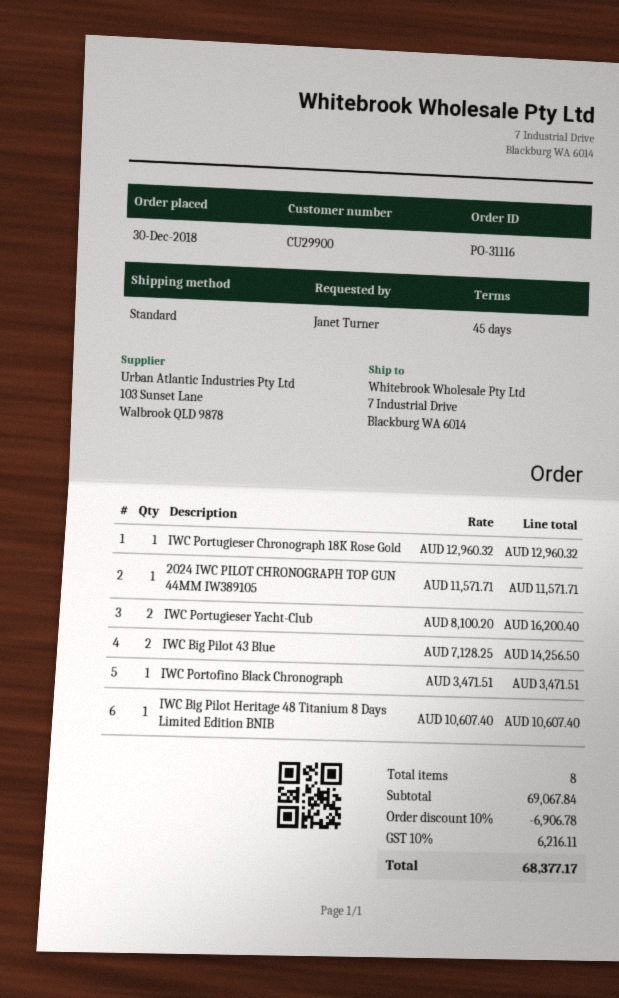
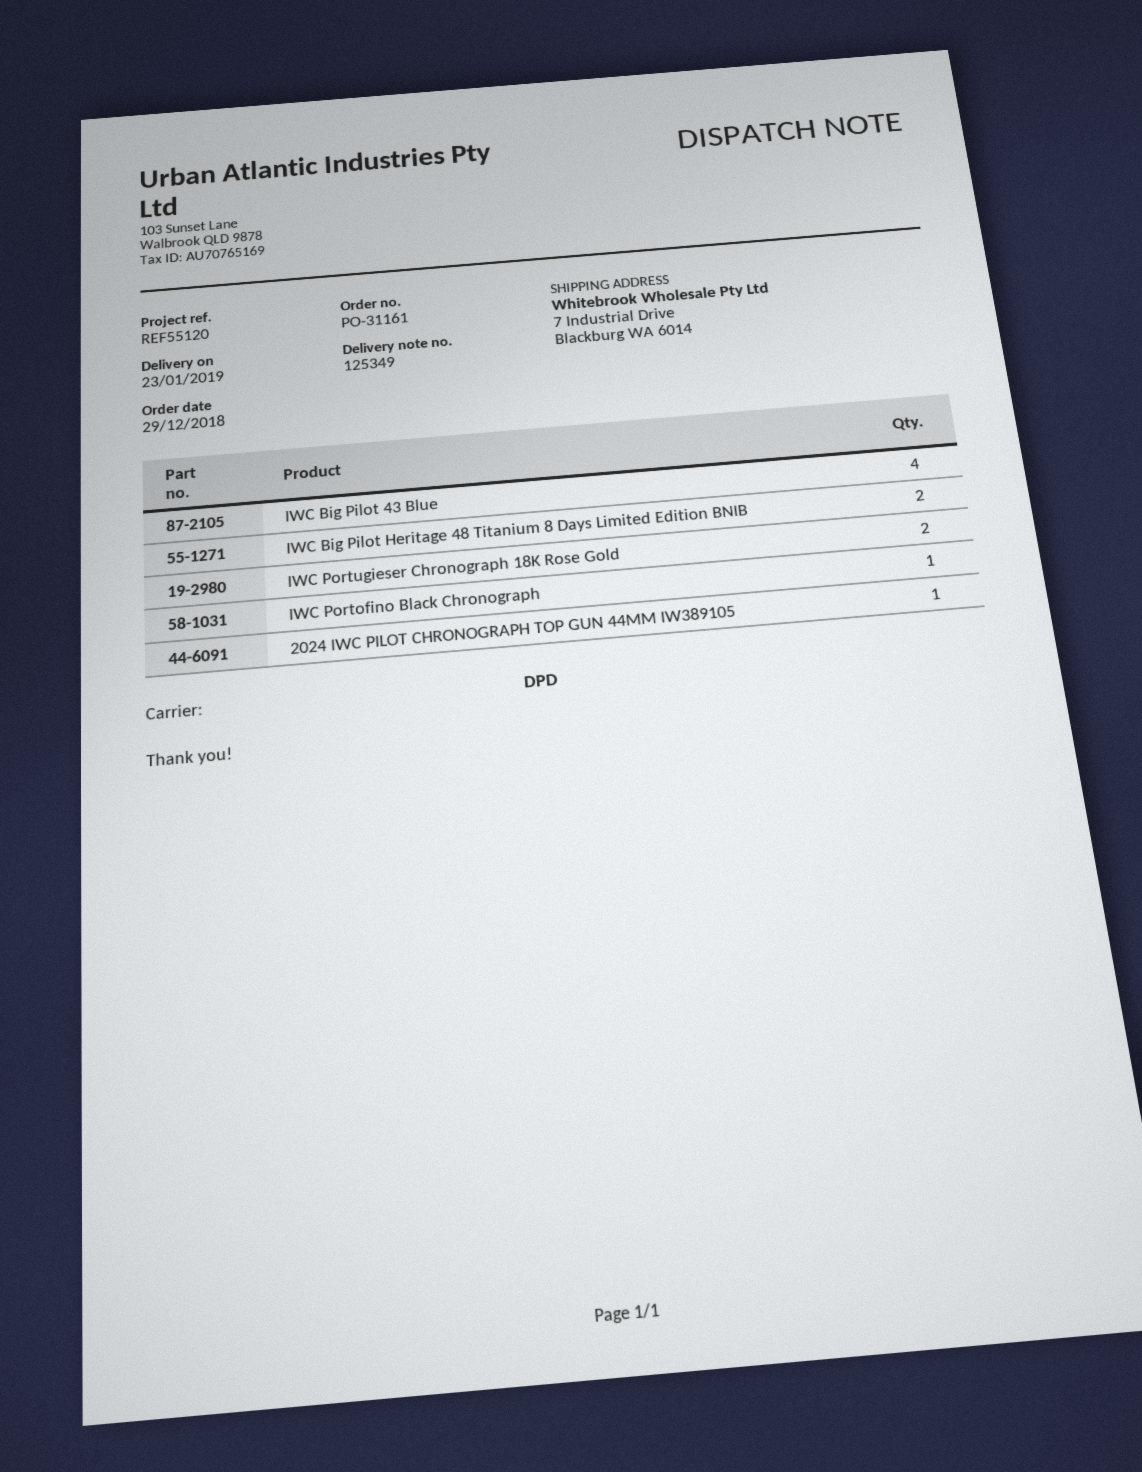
order number: PO-31116 -> PO-31161
order date: 2018-12-30 -> 2018-12-29
shipping method: standard -> DPD
IWC Portugieser Chronograph 18K Rose Gold: 1 -> 2
IWC Portugieser Yacht-Club: 2 -> none
IWC Big Pilot 43 Blue: 2 -> 4
IWC Big Pilot Heritage 48 Titanium 8 Days Limited Edition BNIB: 1 -> 2

